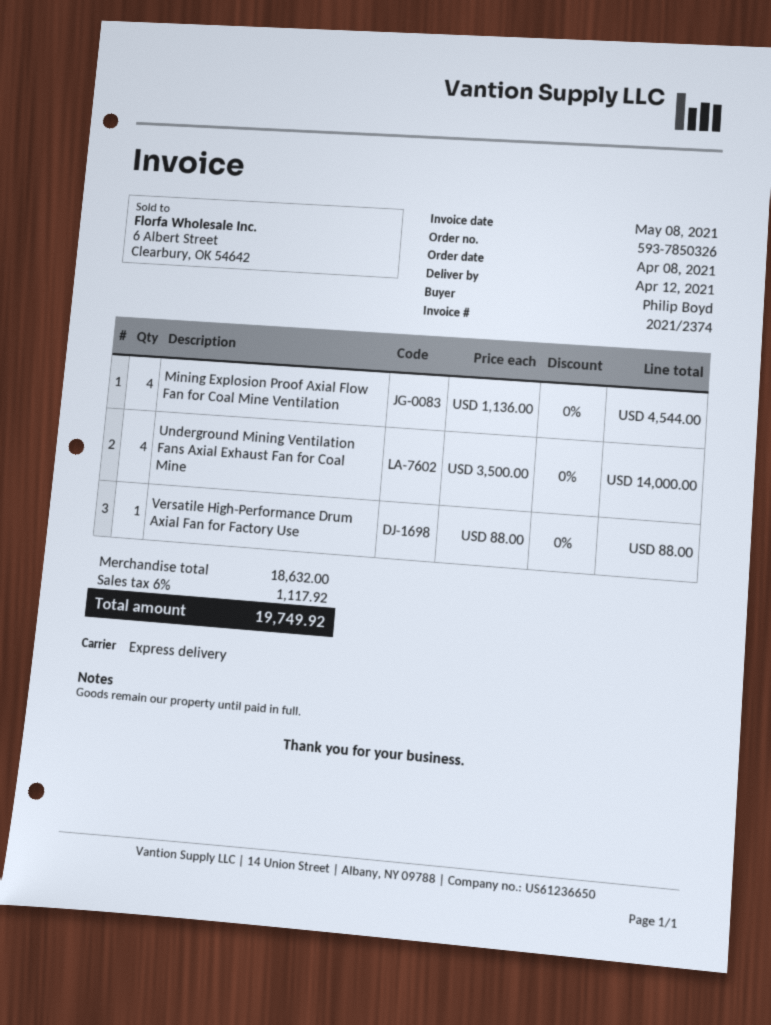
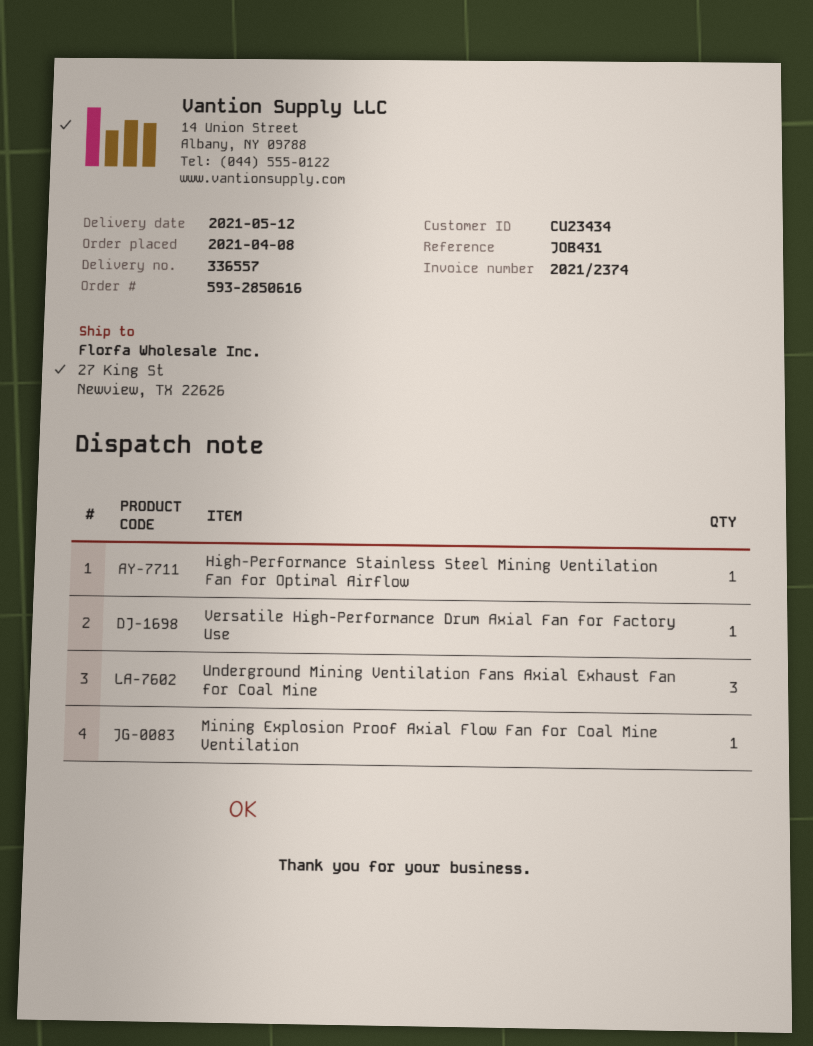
order number: 593-7850326 -> 593-2850616
delivery date: 2021-04-12 -> 2021-05-12
Mining Explosion Proof Axial Flow Fan for Coal Mine Ventilation: 4 -> 1
Underground Mining Ventilation Fans Axial Exhaust Fan for Coal Mine: 4 -> 3
High-Performance Stainless Steel Mining Ventilation Fan for Optimal Airflow: none -> 1

